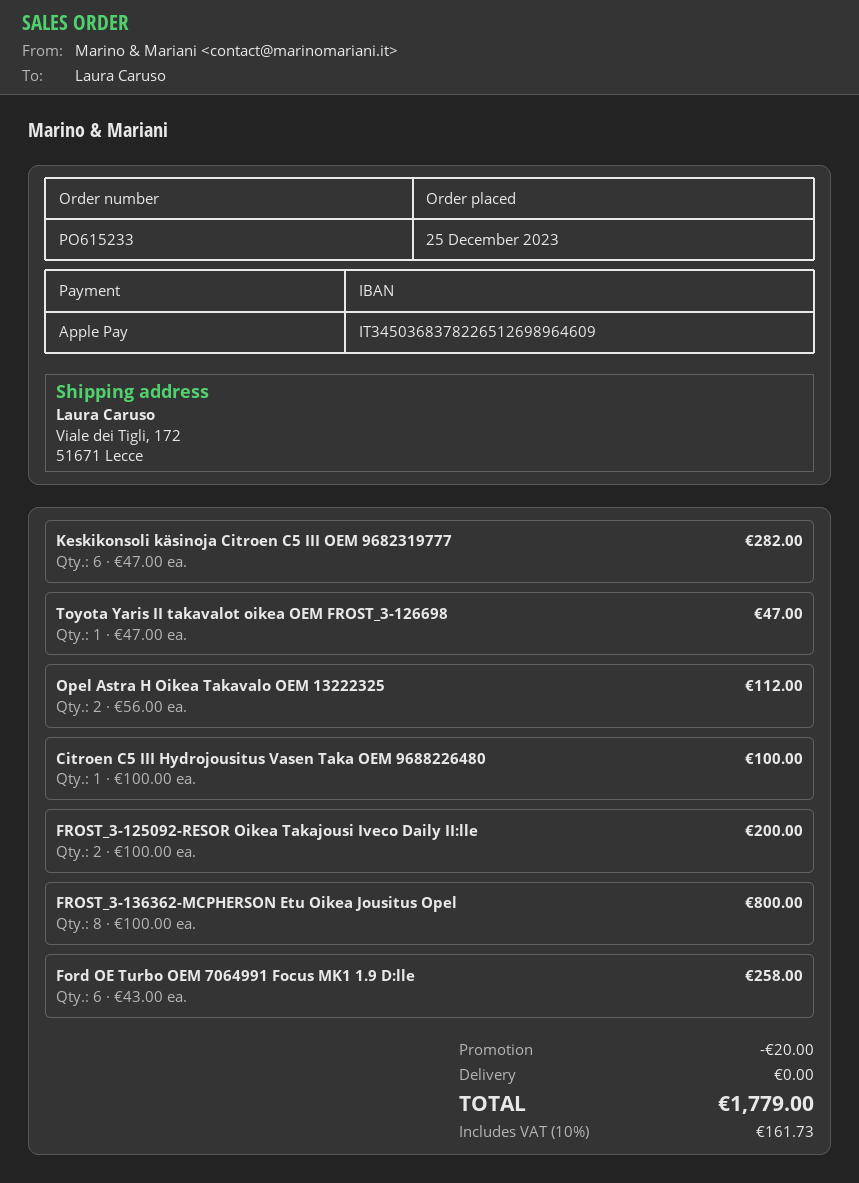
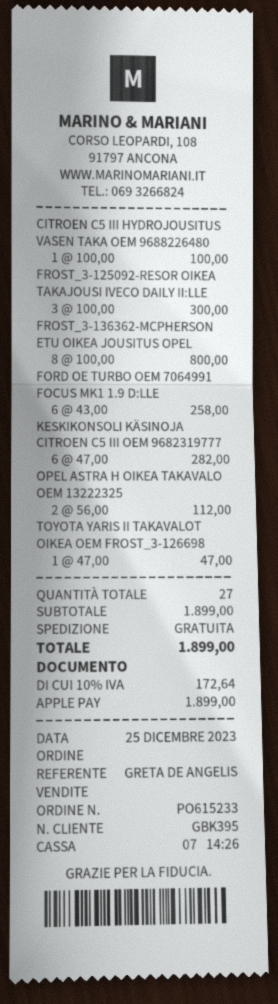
FROST_3-125092-RESOR Oikea Takajousi Iveco Daily II:lle: 2 x 100.00 = 200.00 -> 3 x 100.00 = 300.00
discount: 20.00 -> none
tax: 10% = 161.73 -> 10% = 172.64
total: 1779.00 -> 1899.00

